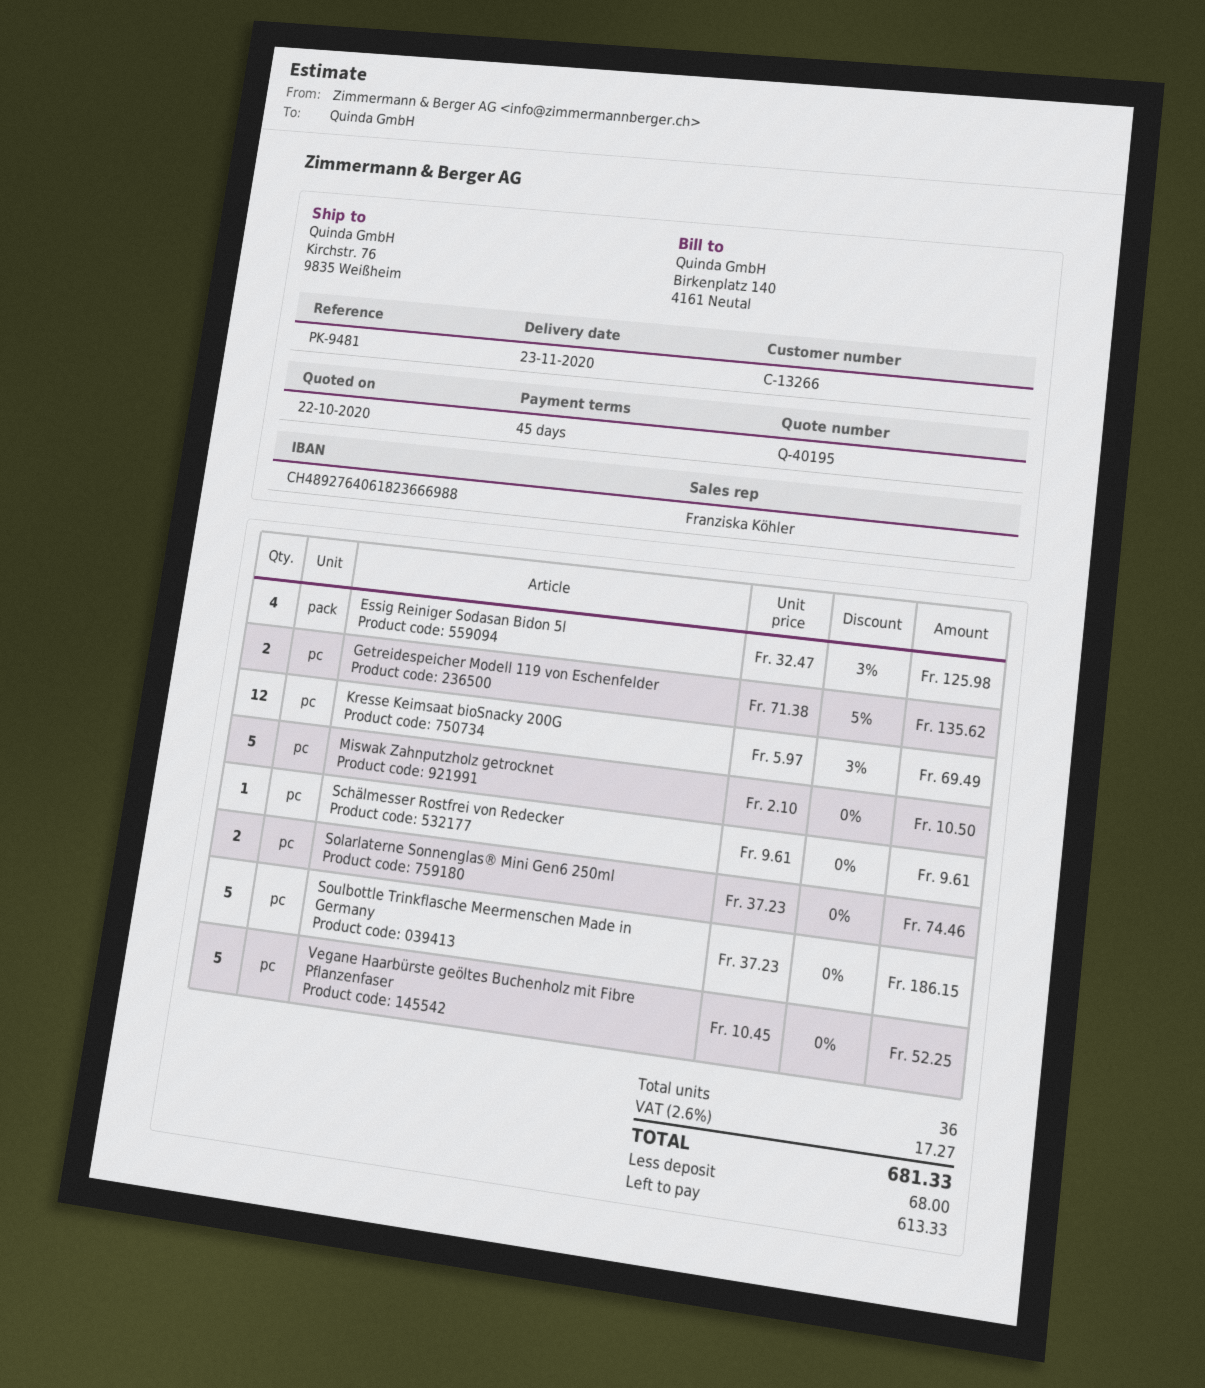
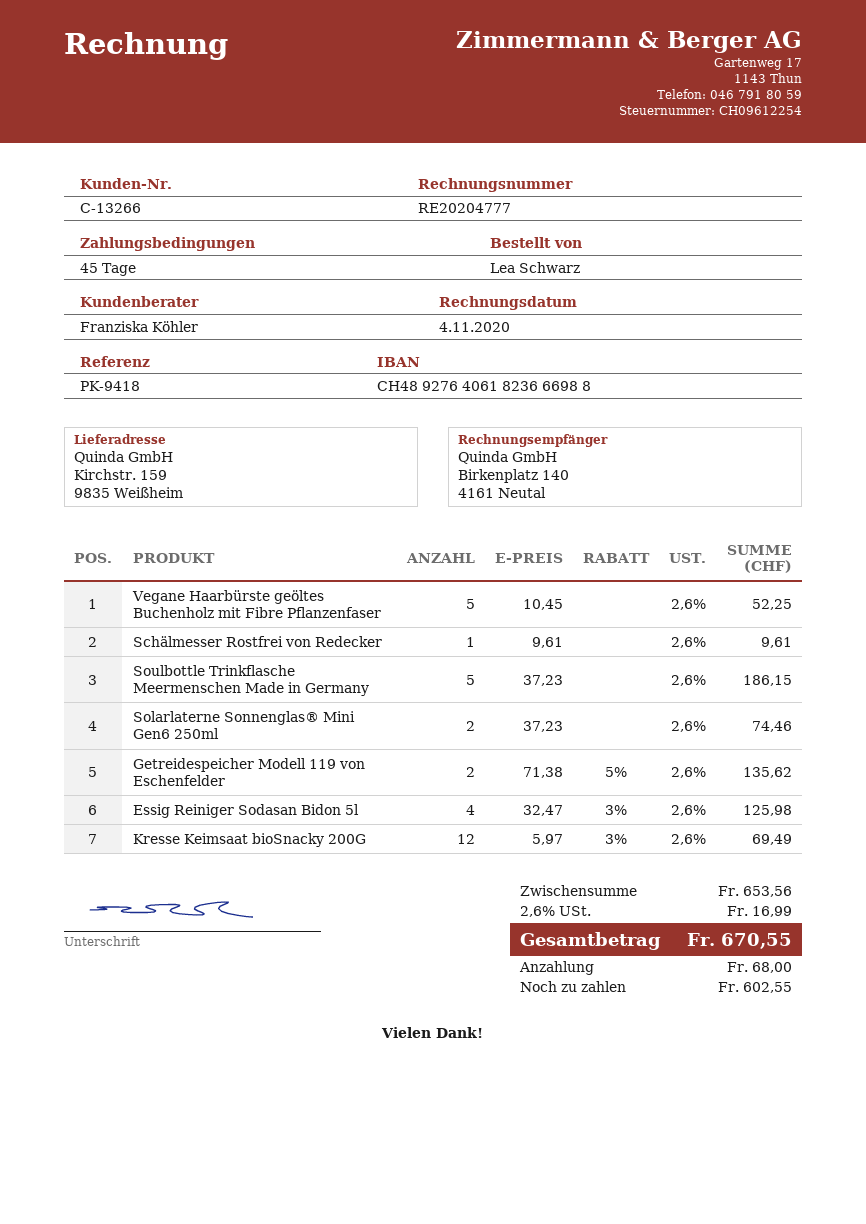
reference: PK-9481 -> PK-9418
ship to: Kirchstr. 76, 9835 Weißheim -> Kirchstr. 159, 9835 Weißheim
Miswak Zahnputzholz getrocknet: 5 x 2.10 = 10.50 -> none
tax: 2.6% = 17.27 -> 2.6% = 16.99
total: 681.33 -> 670.55
balance: 613.33 -> 602.55

